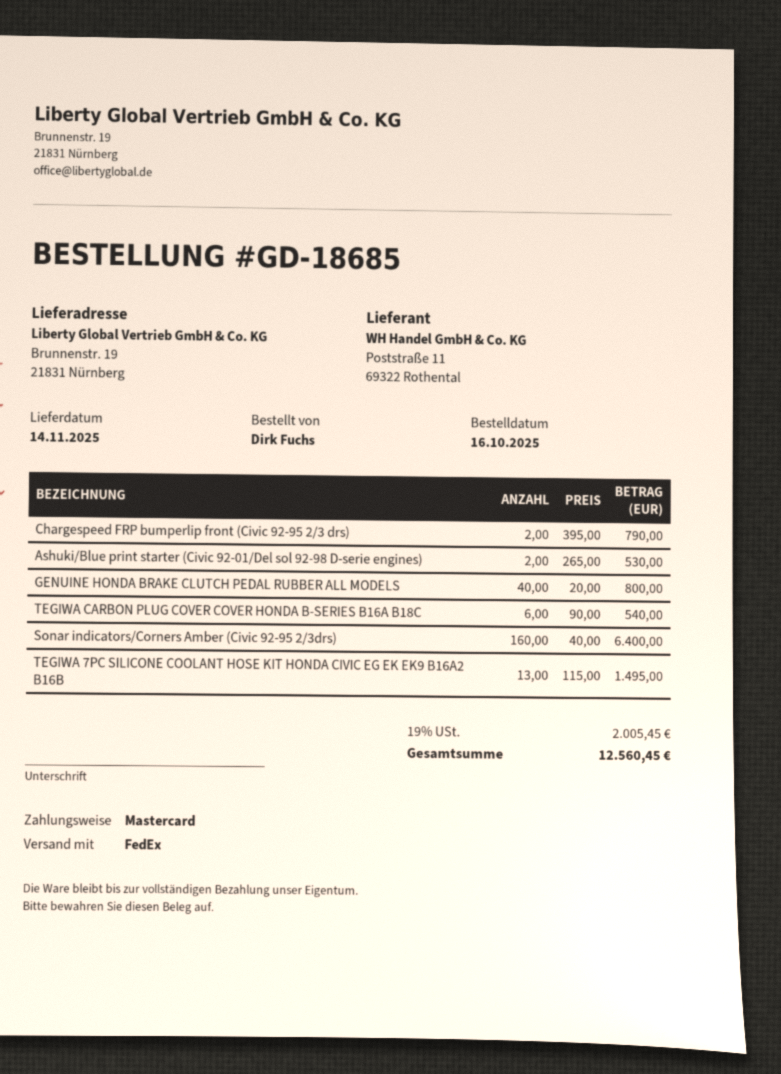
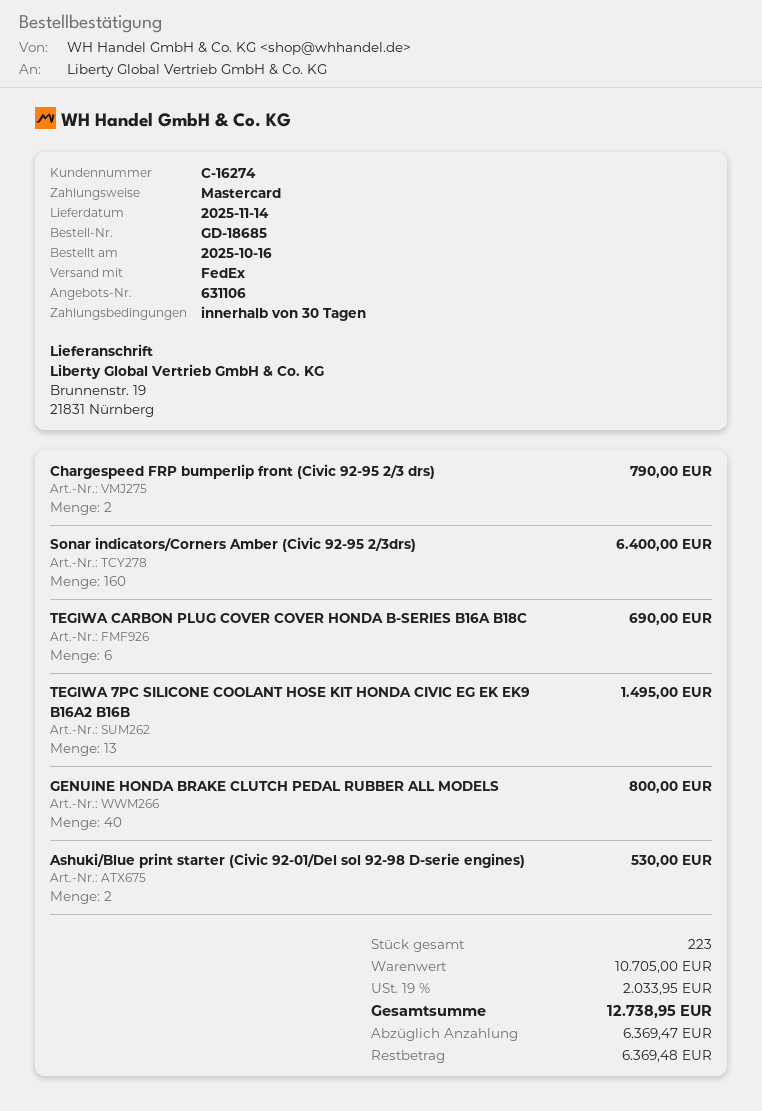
TEGIWA CARBON PLUG COVER COVER HONDA B-SERIES B16A B18C: 6 for 540.00 -> 6 for 690.00
tax: 19% = 2005.45 -> 19% = 2033.95
total: 12560.45 -> 12738.95

